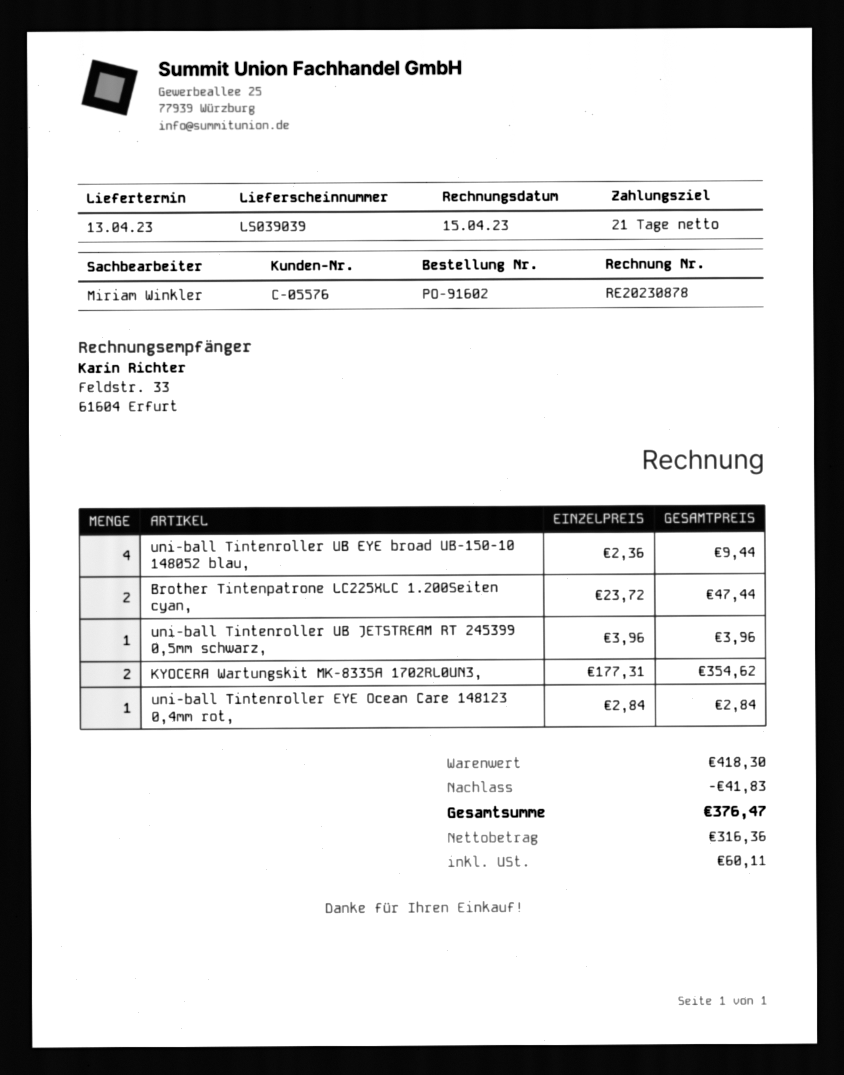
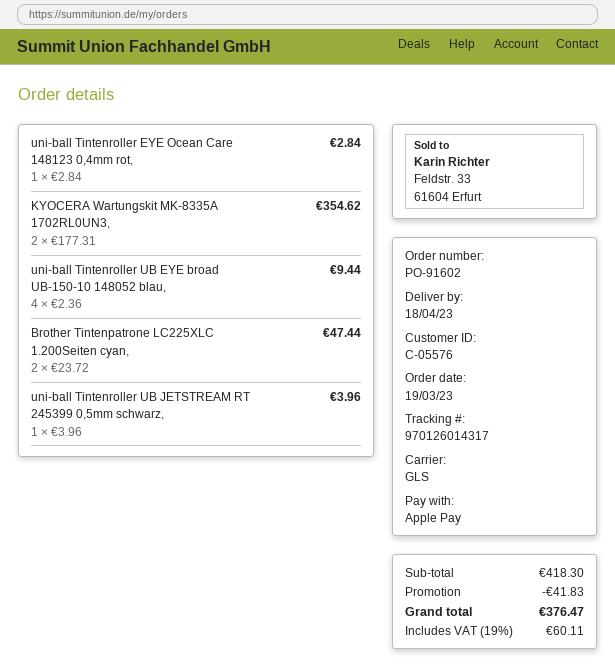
delivery date: 2023-04-13 -> 2023-04-18

